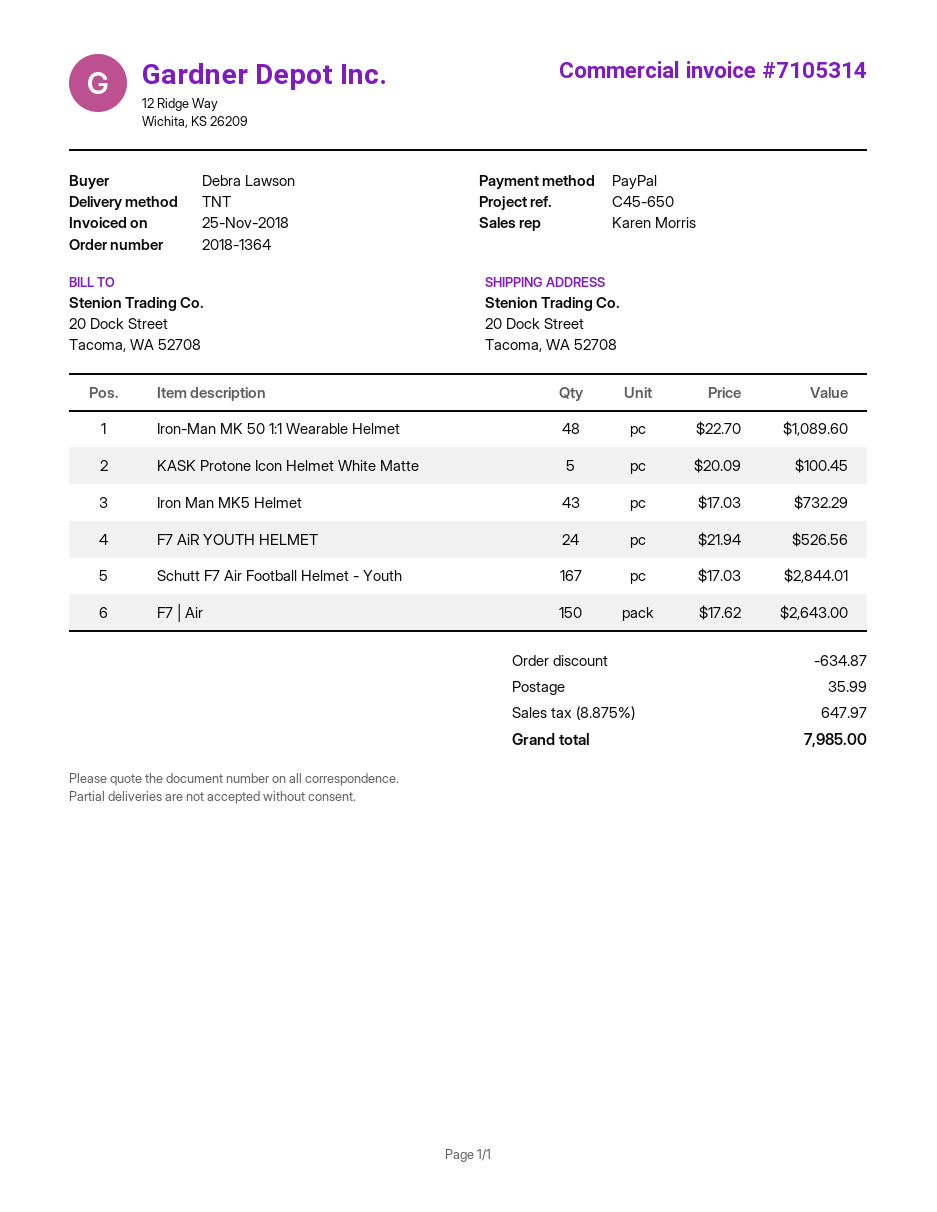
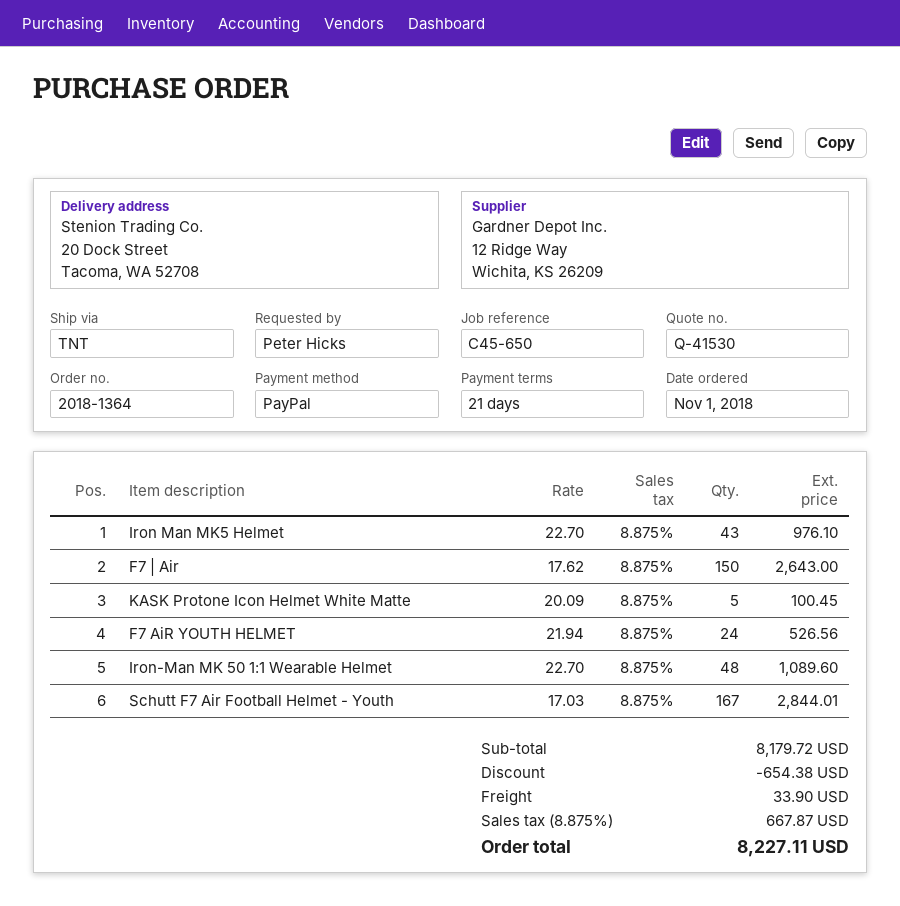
ordered by: Debra Lawson -> Peter Hicks
Iron Man MK5 Helmet: 43 x 17.03 = 732.29 -> 43 x 22.70 = 976.10
discount: 634.87 -> 654.38
shipping: 35.99 -> 33.90
tax: 8.875% = 647.97 -> 8.875% = 667.87
total: 7985.00 -> 8227.11

